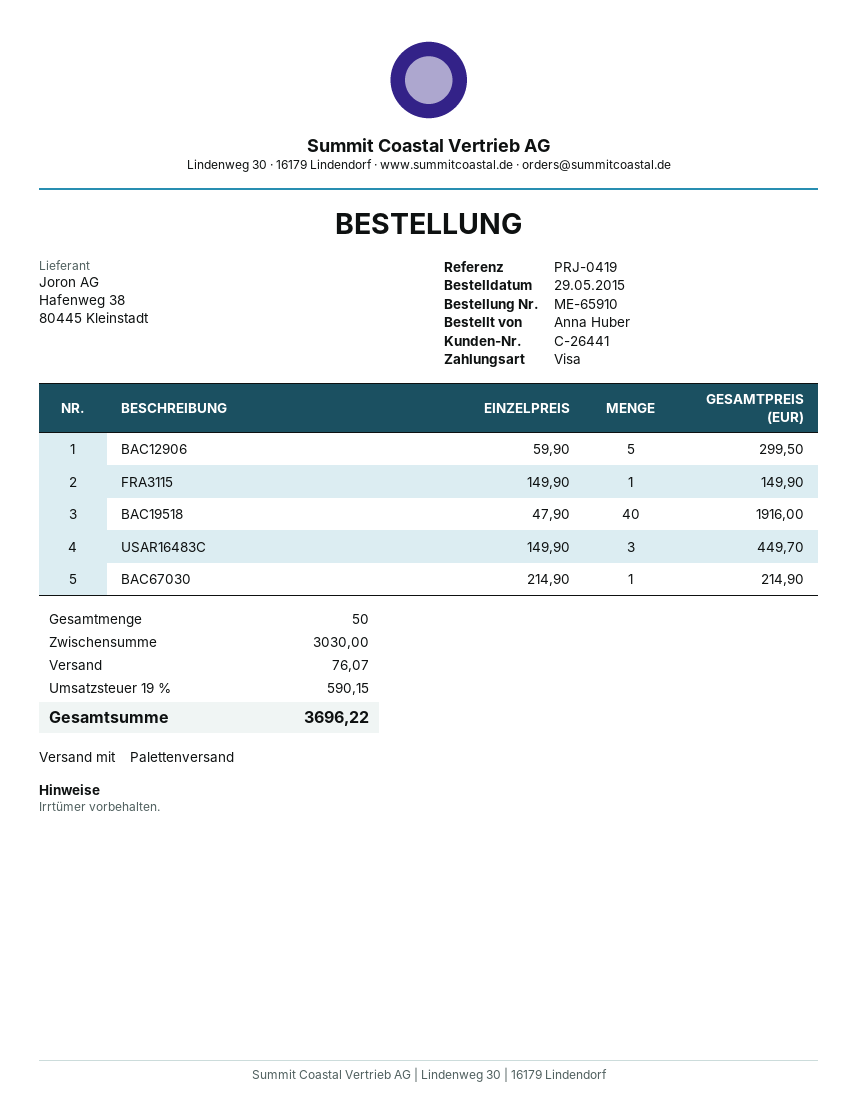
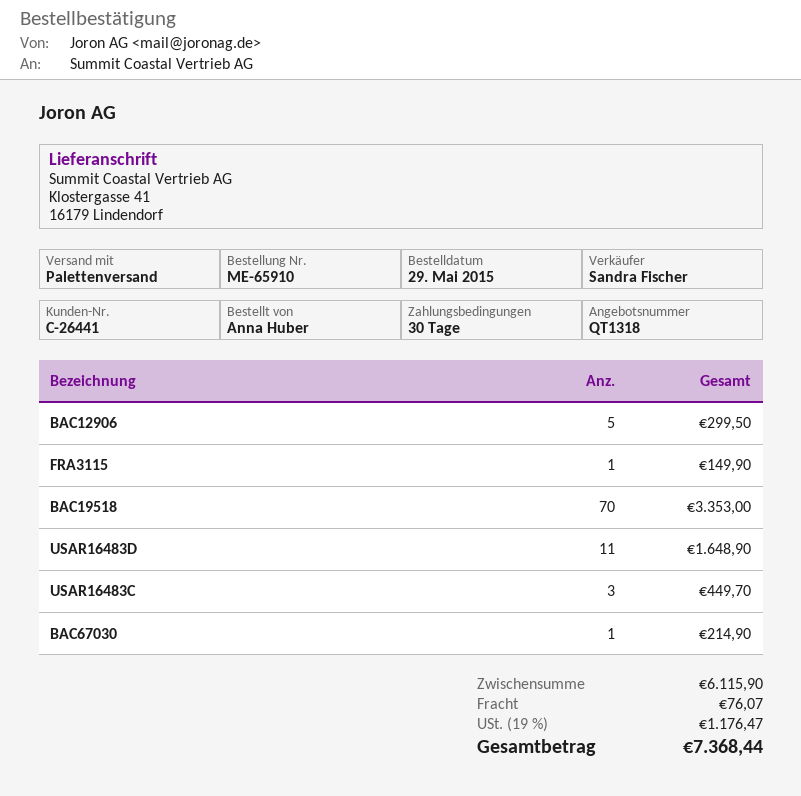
BAC19518: 40 for 1916.00 -> 70 for 3353.00
USAR16483D: none -> 11 for 1648.90
subtotal: 3030.00 -> 6115.90
tax: 19% = 590.15 -> 19% = 1176.47
total: 3696.22 -> 7368.44

